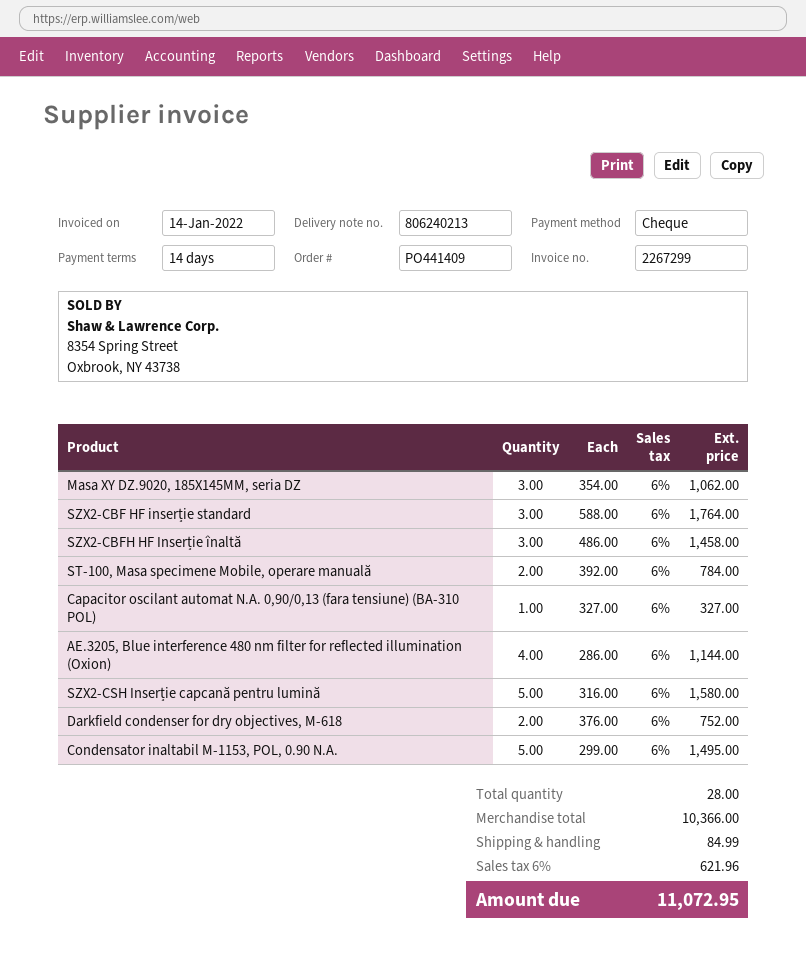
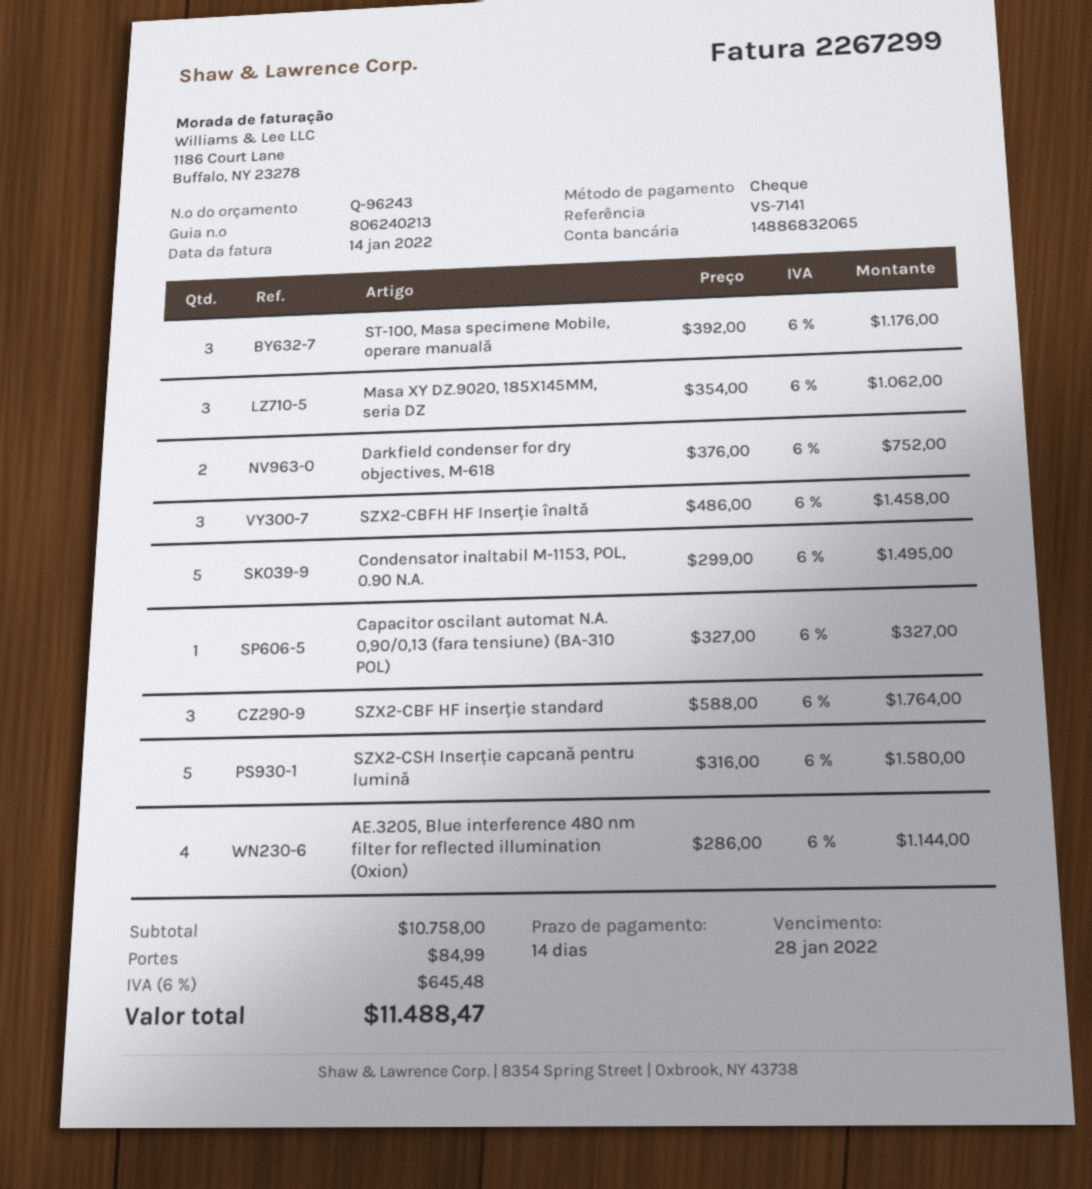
ST-100, Masa specimene Mobile, operare manuală: 2 x 392.00 = 784.00 -> 3 x 392.00 = 1176.00
subtotal: 10366.00 -> 10758.00
tax: 6% = 621.96 -> 6% = 645.48
total: 11072.95 -> 11488.47

